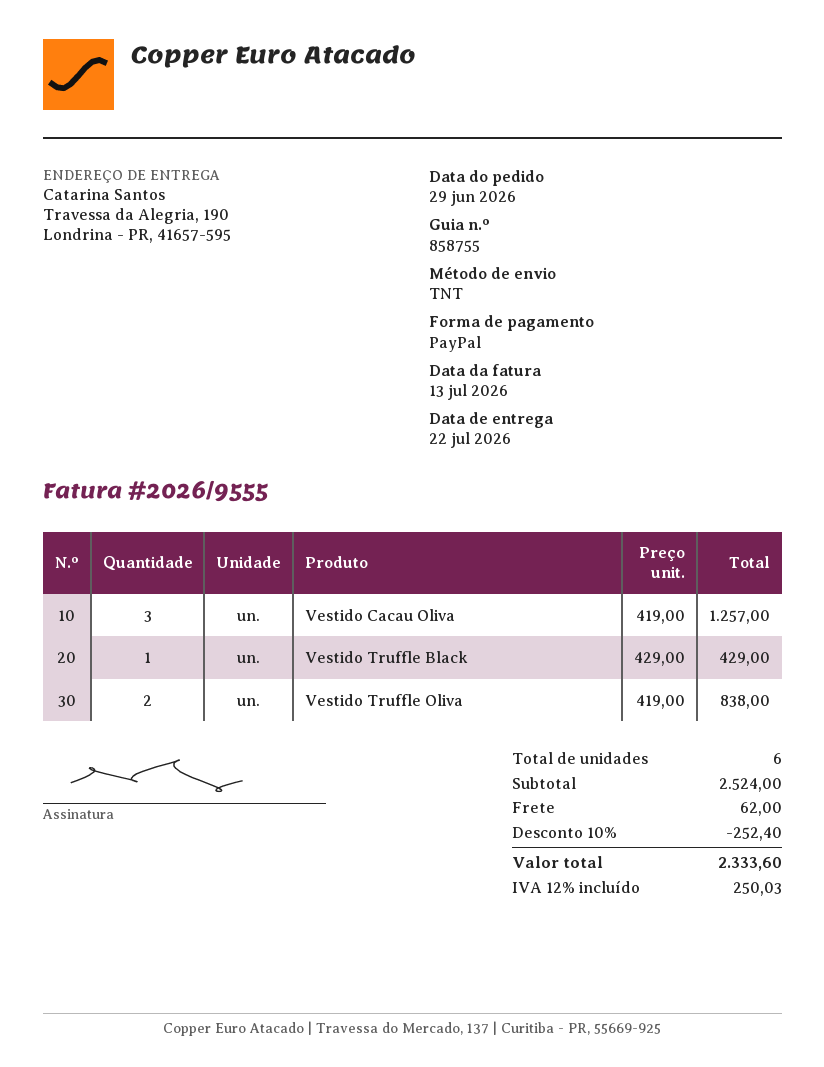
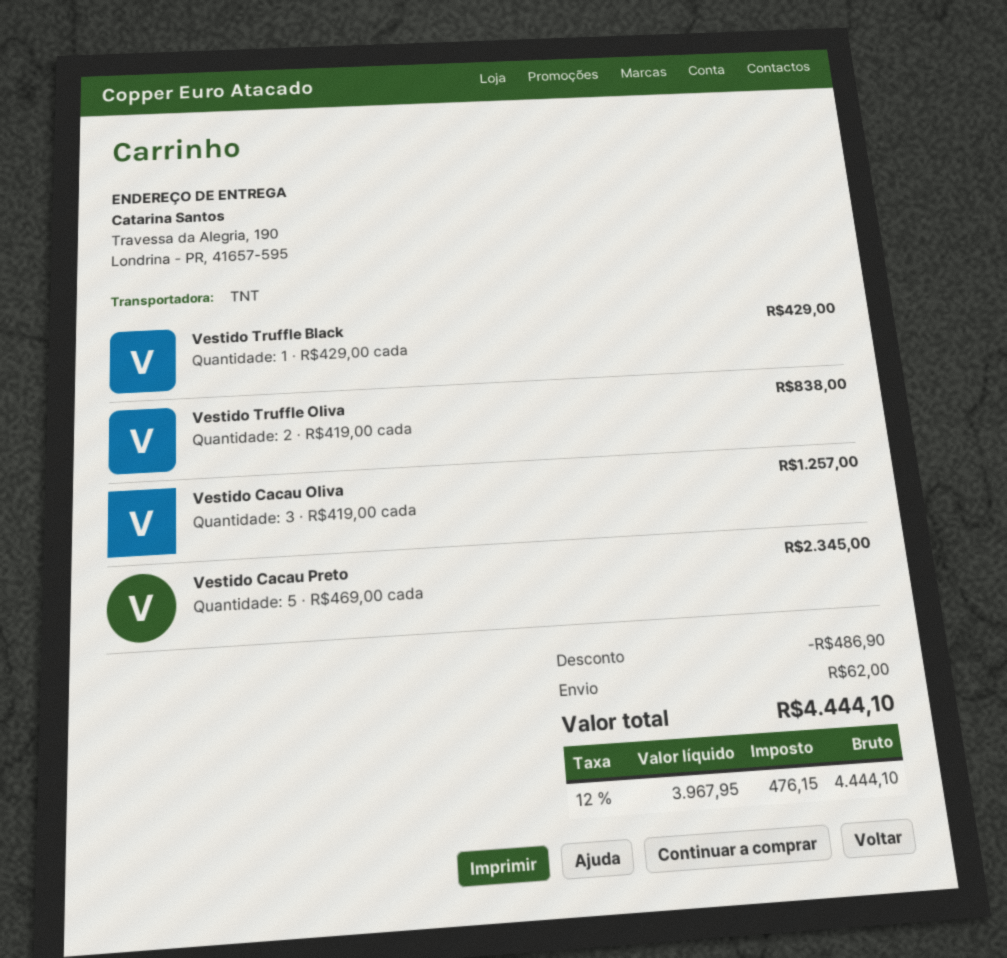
Vestido Cacau Preto: none -> 5 x 469.00 = 2345.00
discount: 252.40 -> 486.90
tax: 12% = 250.03 -> 12% = 476.15
total: 2333.60 -> 4444.10

